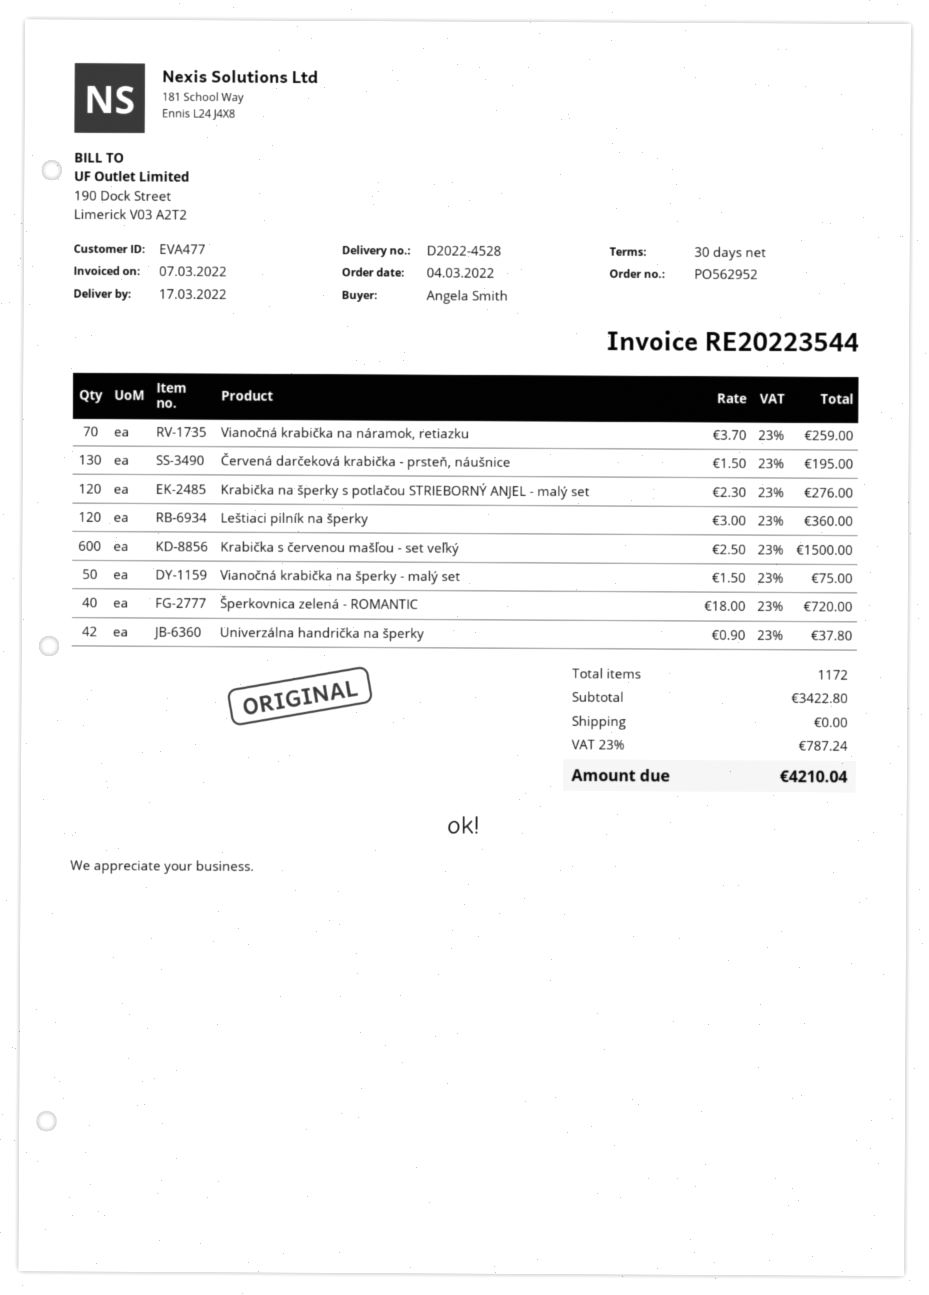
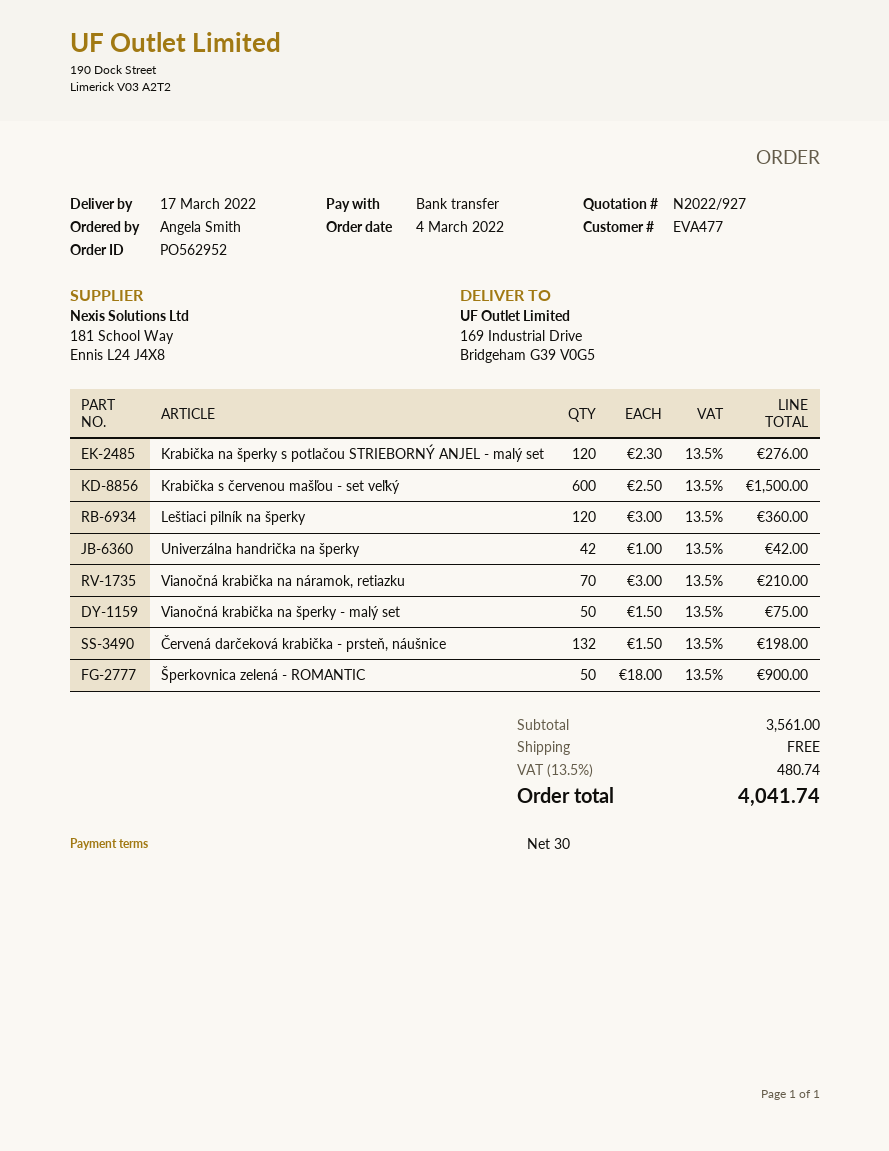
Vianočná krabička na náramok, retiazku: 70 x 3.70 = 259.00 -> 70 x 3.00 = 210.00
Červená darčeková krabička - prsteň, náušnice: 130 x 1.50 = 195.00 -> 132 x 1.50 = 198.00
Šperkovnica zelená - ROMANTIC: 40 x 18.00 = 720.00 -> 50 x 18.00 = 900.00
Univerzálna handrička na šperky: 42 x 0.90 = 37.80 -> 42 x 1.00 = 42.00
subtotal: 3422.80 -> 3561.00
tax: 23% = 787.24 -> 13.5% = 480.74
total: 4210.04 -> 4041.74

